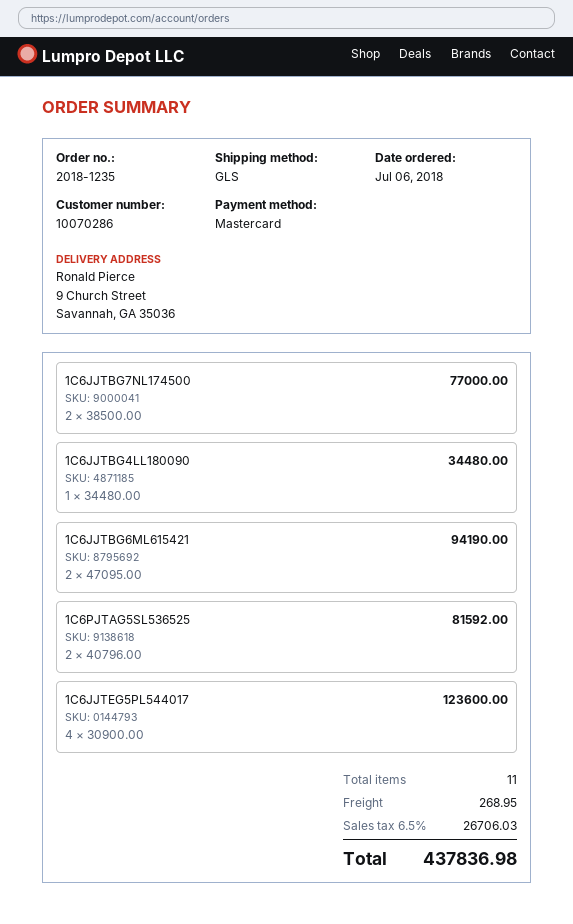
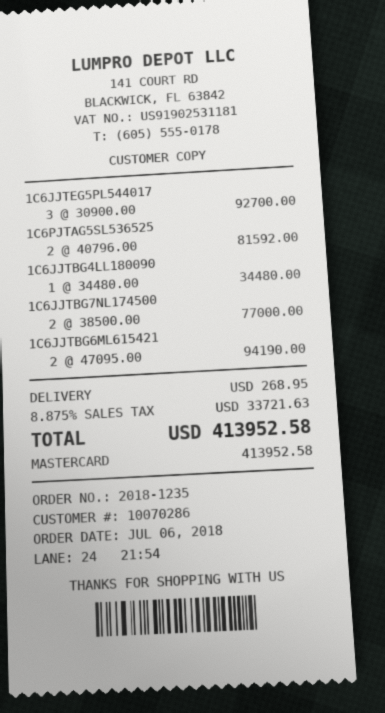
1C6JJTEG5PL544017: 4 x 30900.00 = 123600.00 -> 3 x 30900.00 = 92700.00
tax: 6.5% = 26706.03 -> 8.875% = 33721.63
total: 437836.98 -> 413952.58

